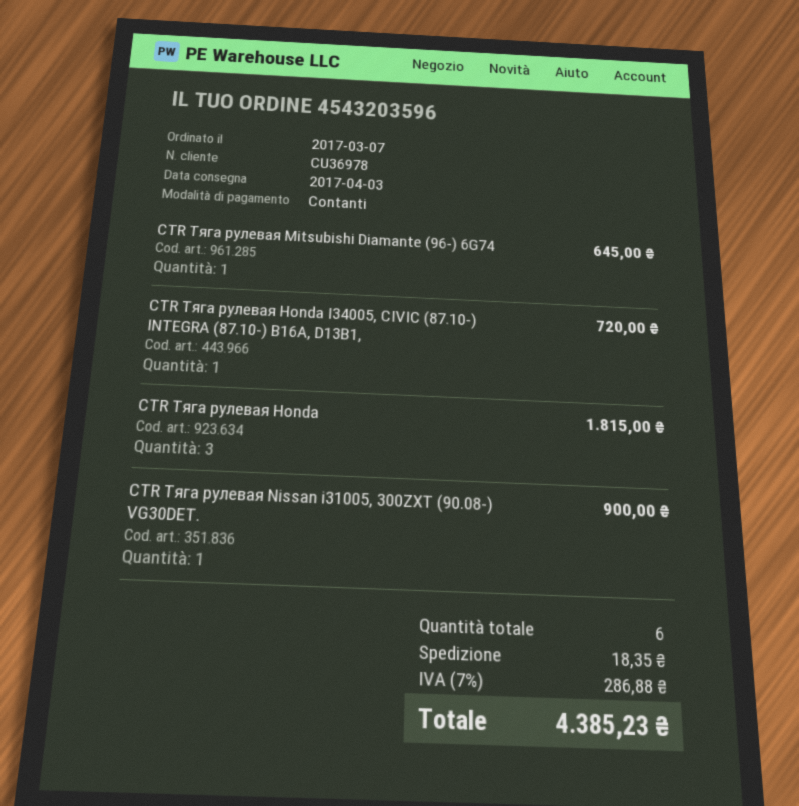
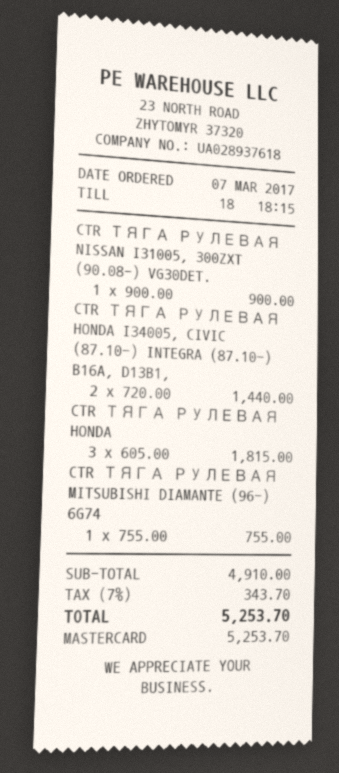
payment method: cash -> Mastercard
CTR Тяга рулевая Mitsubishi Diamante (96-) 6G74: 1 for 645.00 -> 1 for 755.00
CTR Тяга рулевая Honda I34005, CIVIC (87.10-) INTEGRA (87.10-) B16A, D13B1,: 1 for 720.00 -> 2 for 1440.00
shipping: 18.35 -> none
tax: 7% = 286.88 -> 7% = 343.70
total: 4385.23 -> 5253.70

